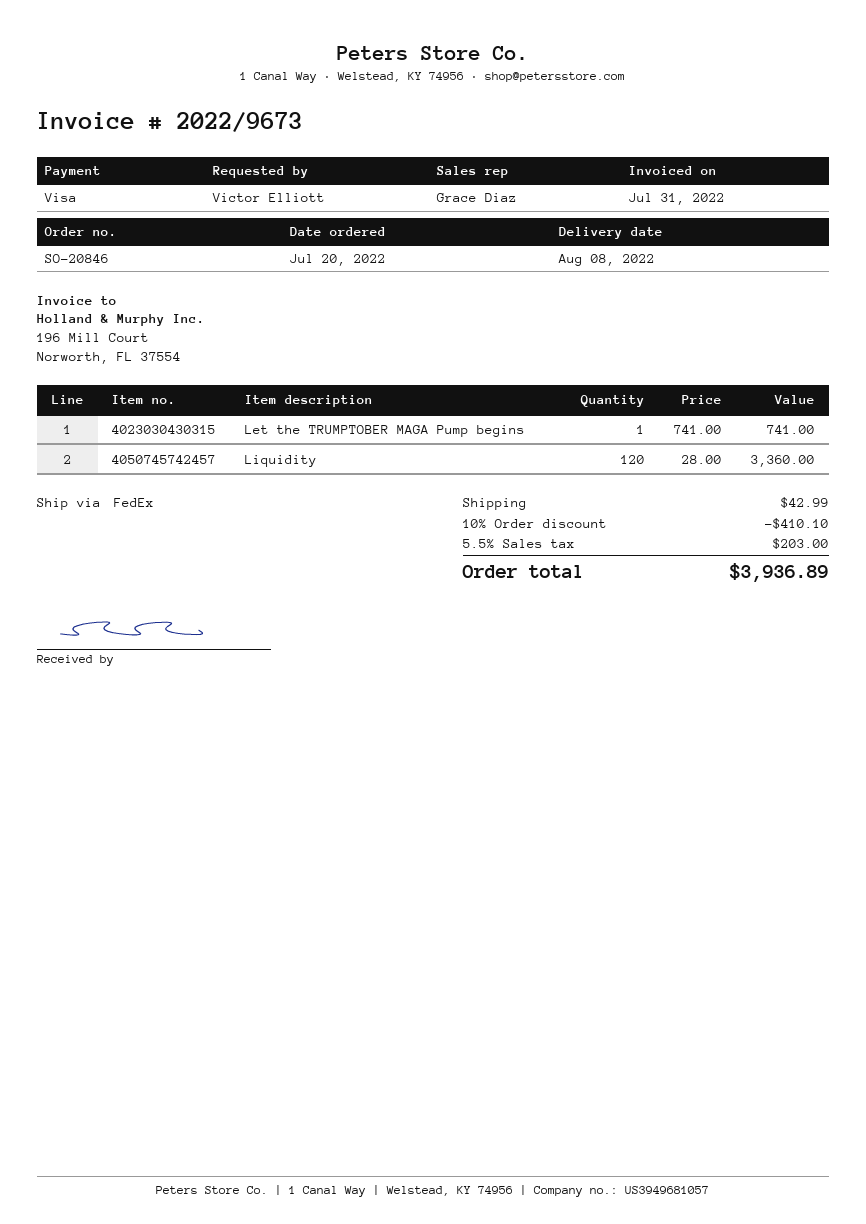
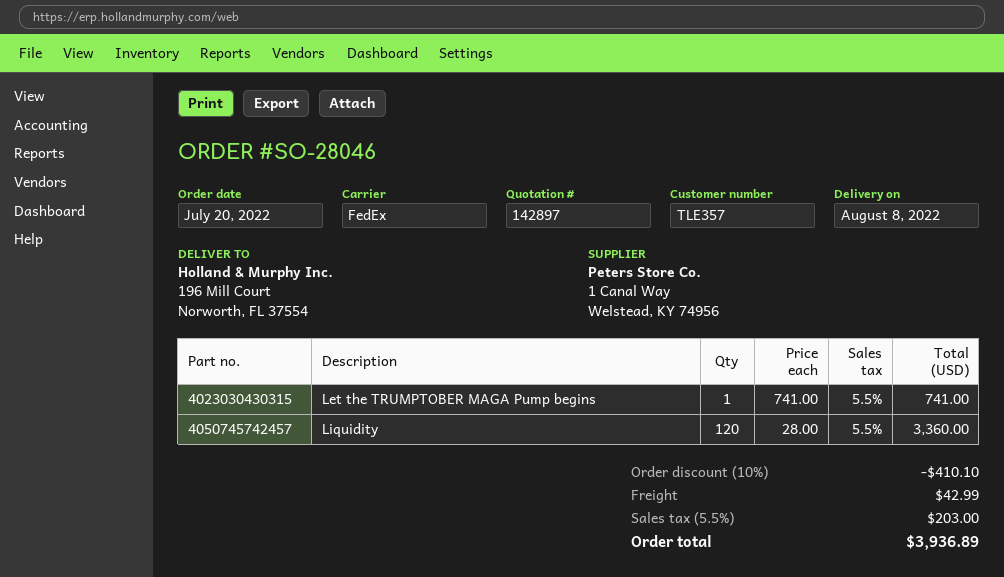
order number: SO-20846 -> SO-28046

